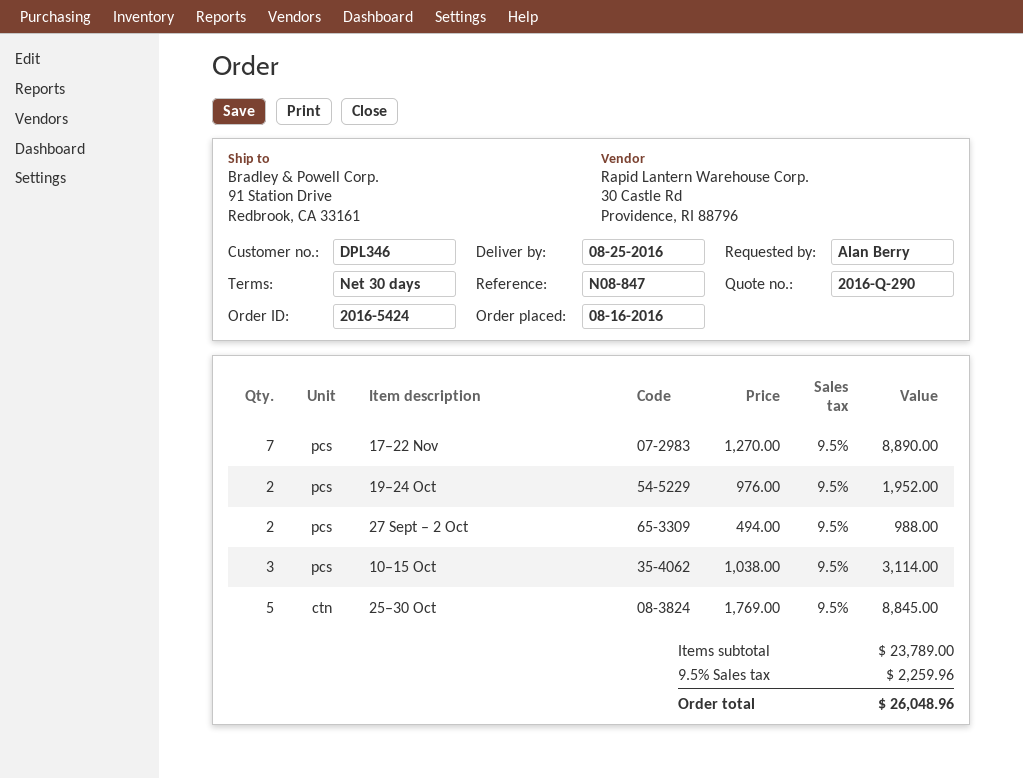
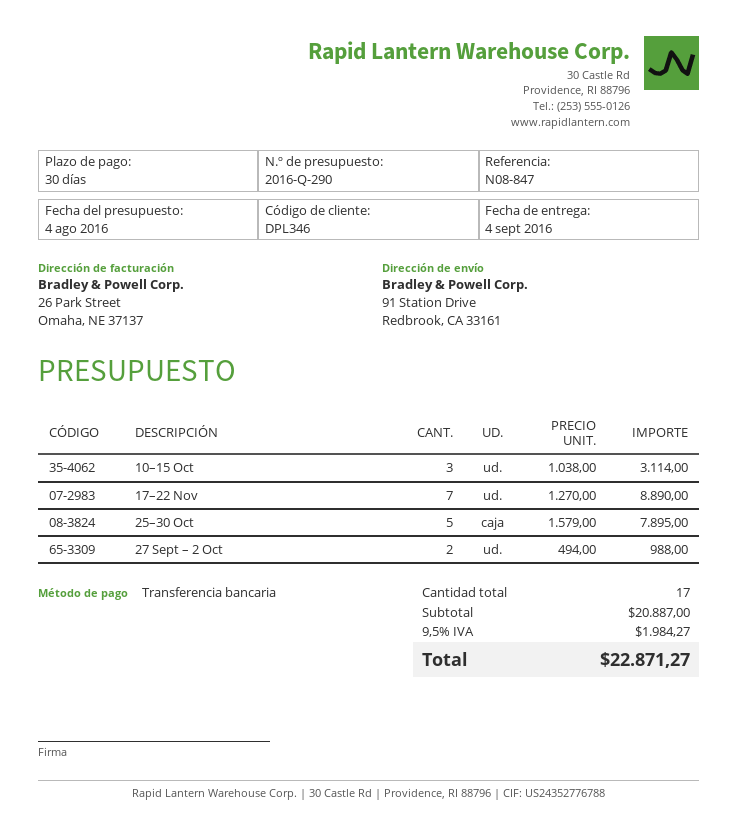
delivery date: 2016-08-25 -> 2016-09-04
19–24 Oct: 2 x 976.00 = 1952.00 -> none
25–30 Oct: 5 x 1769.00 = 8845.00 -> 5 x 1579.00 = 7895.00
subtotal: 23789.00 -> 20887.00
tax: 9.5% = 2259.96 -> 9.5% = 1984.27
total: 26048.96 -> 22871.27

